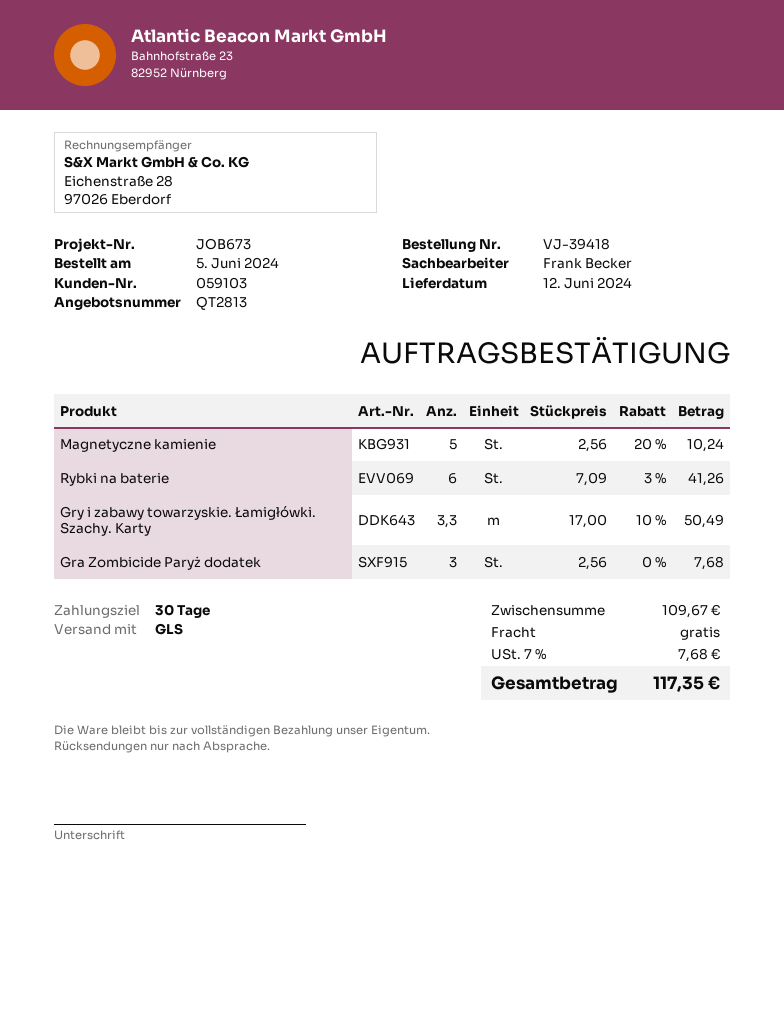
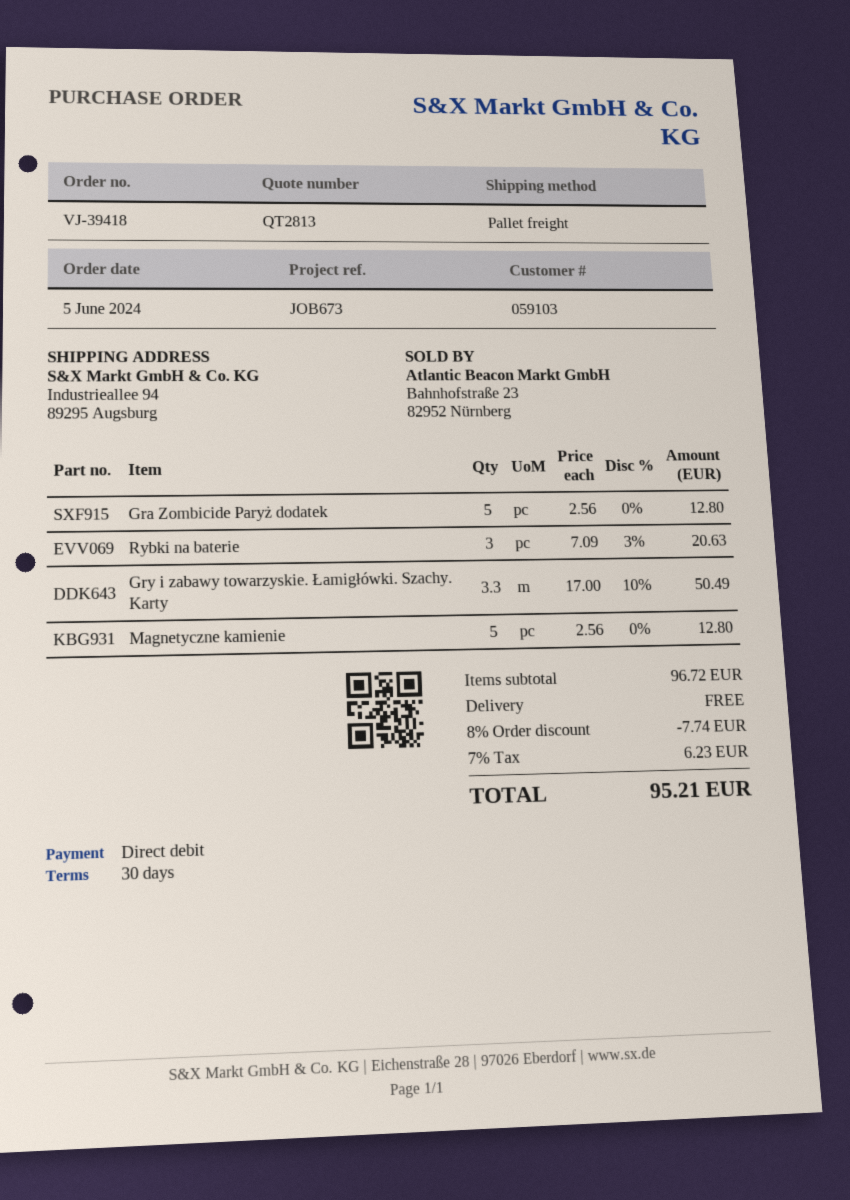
shipping method: GLS -> pallet freight
Magnetyczne kamienie: 5 x 2.56 - 20% = 10.24 -> 5 x 2.56 = 12.80
Rybki na baterie: 6 x 7.09 - 3% = 41.26 -> 3 x 7.09 - 3% = 20.63
Gra Zombicide Paryż dodatek: 3 x 2.56 = 7.68 -> 5 x 2.56 = 12.80
subtotal: 109.67 -> 96.72
discount: none -> 8% = 7.74
tax: 7% = 7.68 -> 7% = 6.23
total: 117.35 -> 95.21

